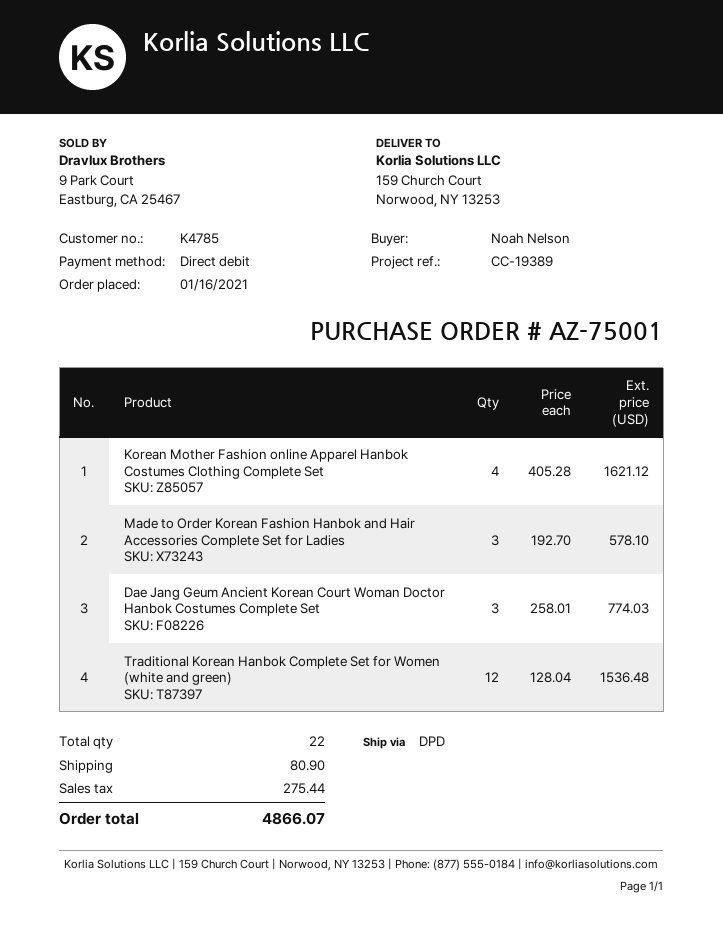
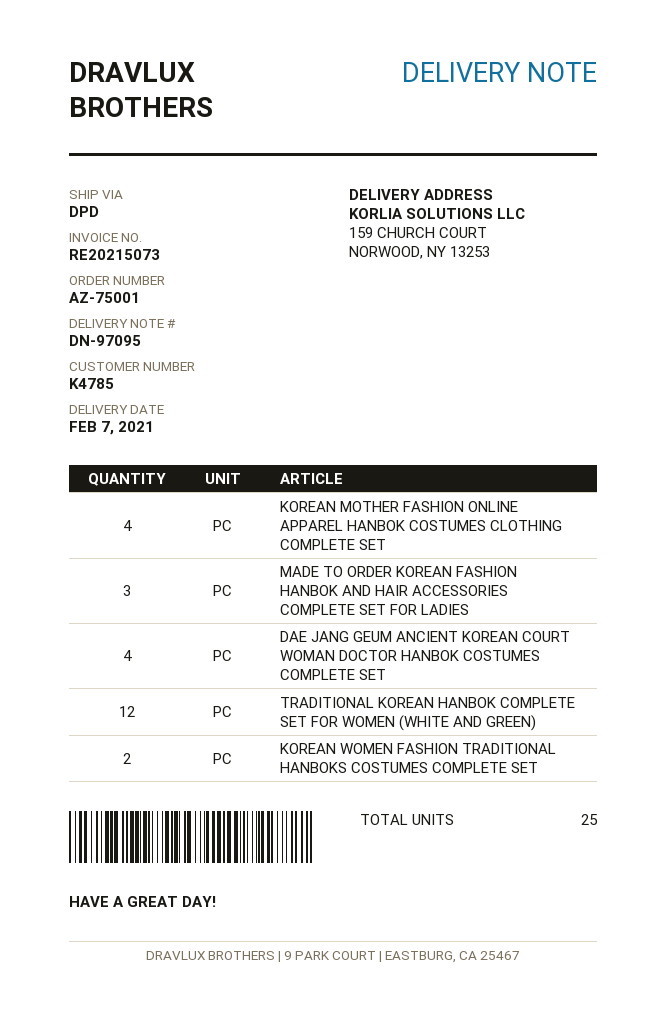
Dae Jang Geum Ancient Korean Court Woman Doctor Hanbok Costumes Complete Set: 3 -> 4
KOREAN WOMEN FASHION TRADITIONAL HANBOKS COSTUMES COMPLETE SET: none -> 2
total quantity: 22 -> 25

